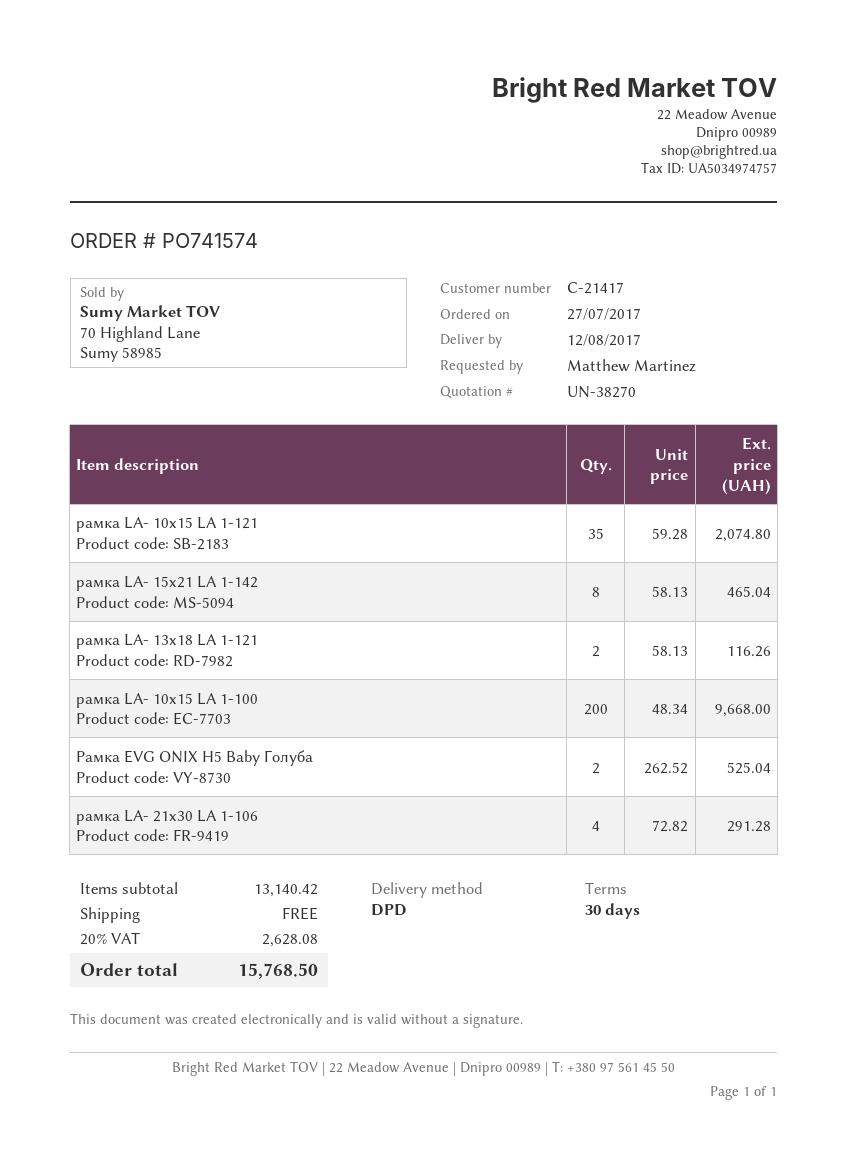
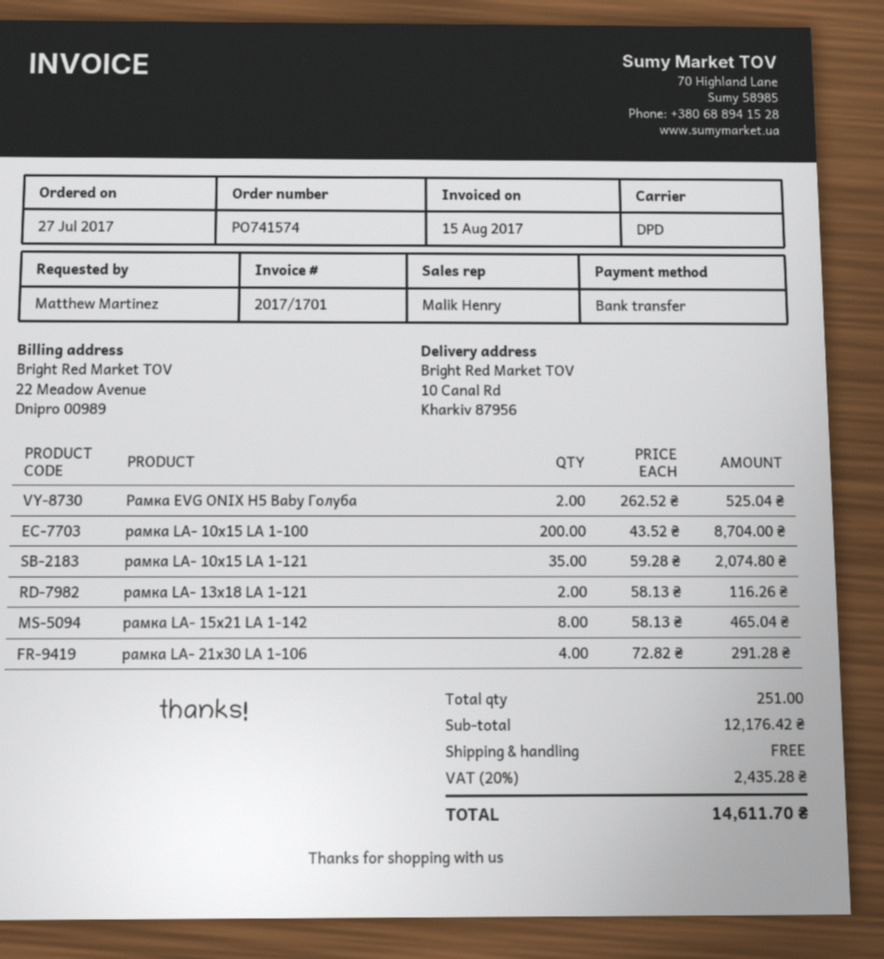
рамка LA- 10x15 LA 1-100: 200 x 48.34 = 9668.00 -> 200 x 43.52 = 8704.00
subtotal: 13140.42 -> 12176.42
tax: 20% = 2628.08 -> 20% = 2435.28
total: 15768.50 -> 14611.70

